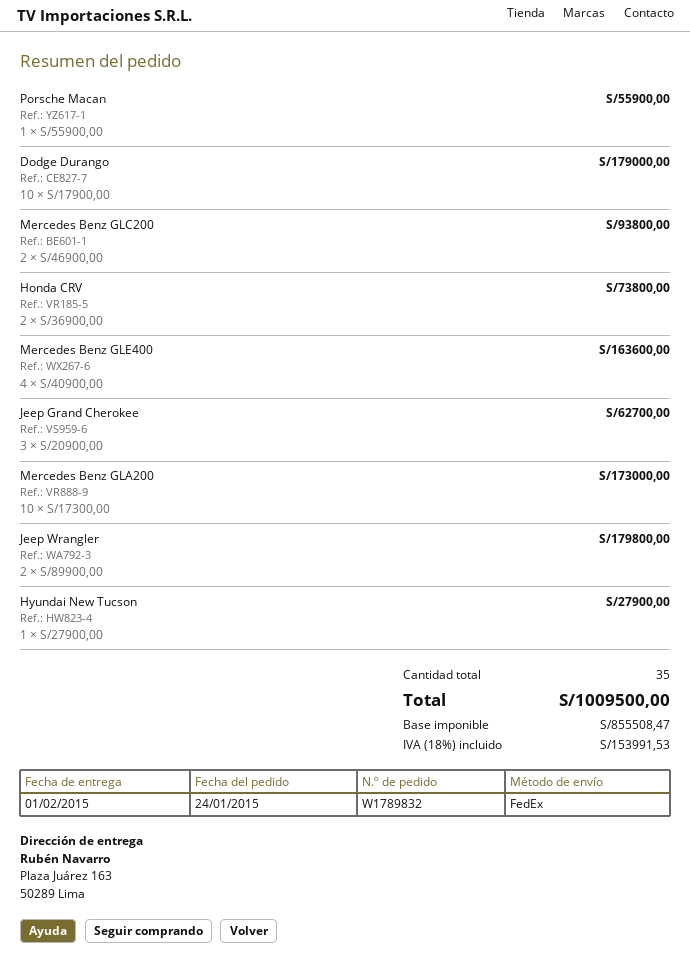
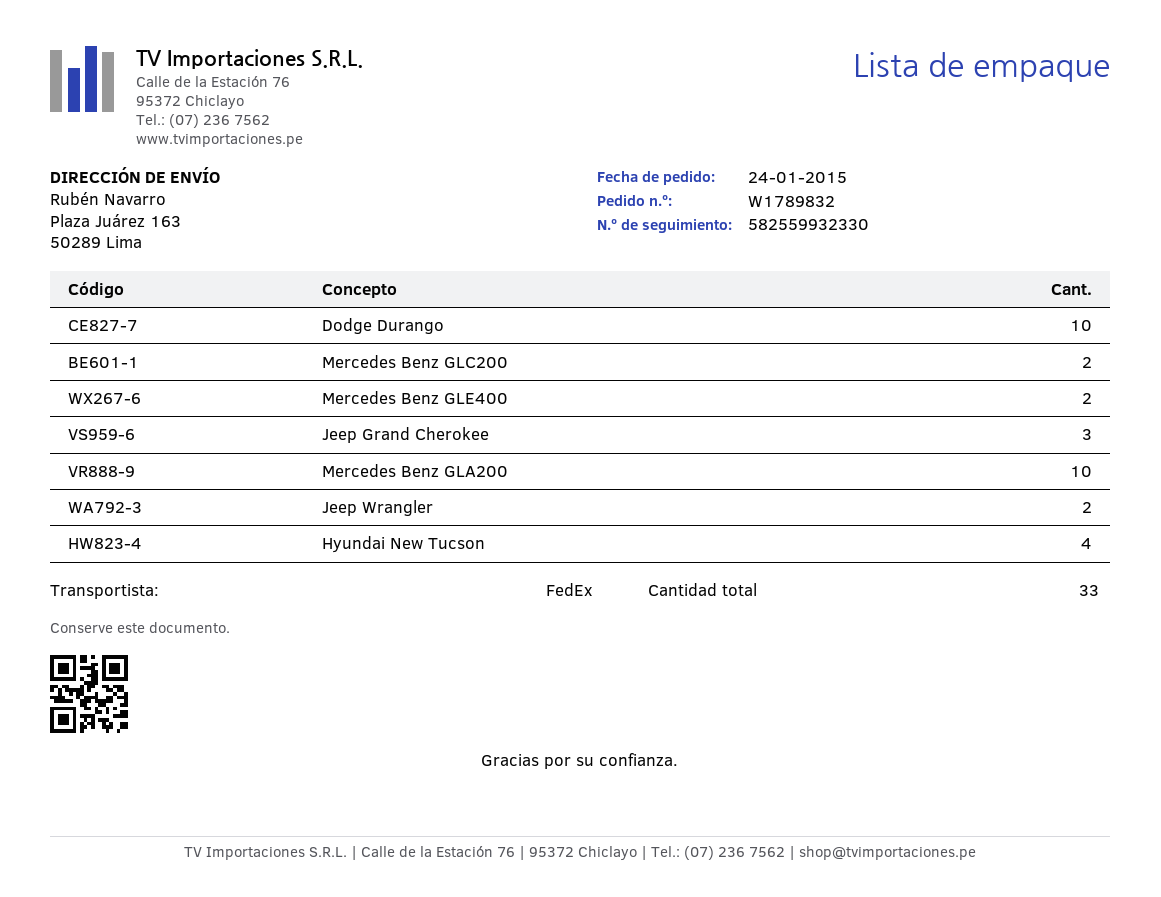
Porsche Macan: 1 -> none
Honda CRV: 2 -> none
Mercedes Benz GLE400: 4 -> 2
Hyundai New Tucson: 1 -> 4
total quantity: 35 -> 33

